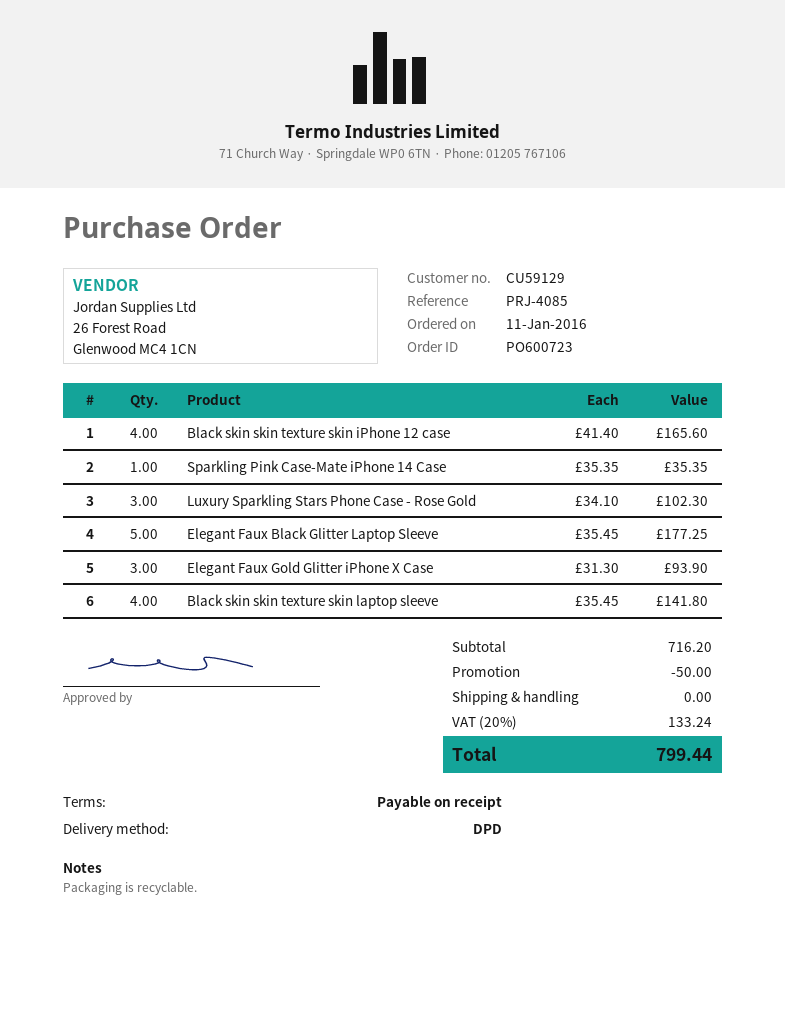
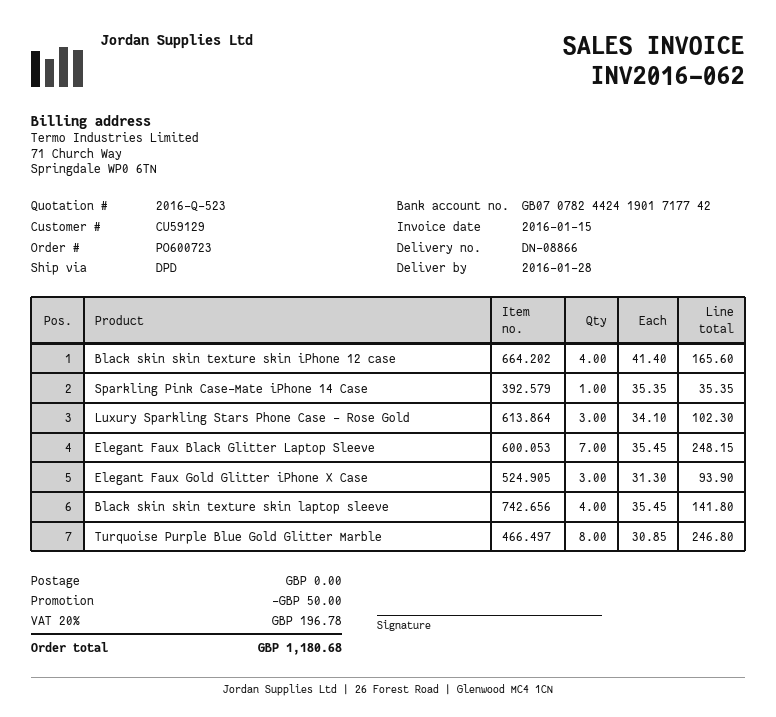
Elegant Faux Black Glitter Laptop Sleeve: 5 x 35.45 = 177.25 -> 7 x 35.45 = 248.15
Turquoise Purple Blue Gold Glitter Marble: none -> 8 x 30.85 = 246.80
tax: 20% = 133.24 -> 20% = 196.78
total: 799.44 -> 1180.68

